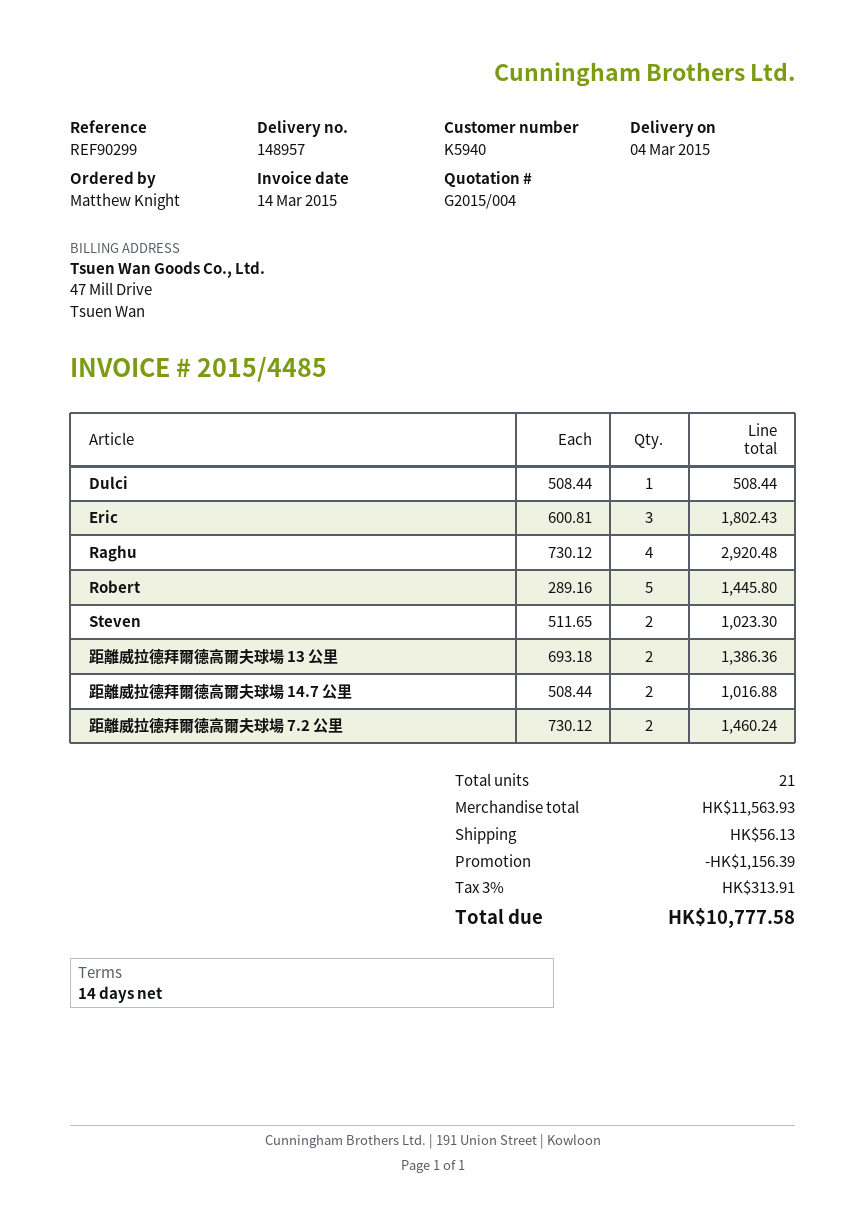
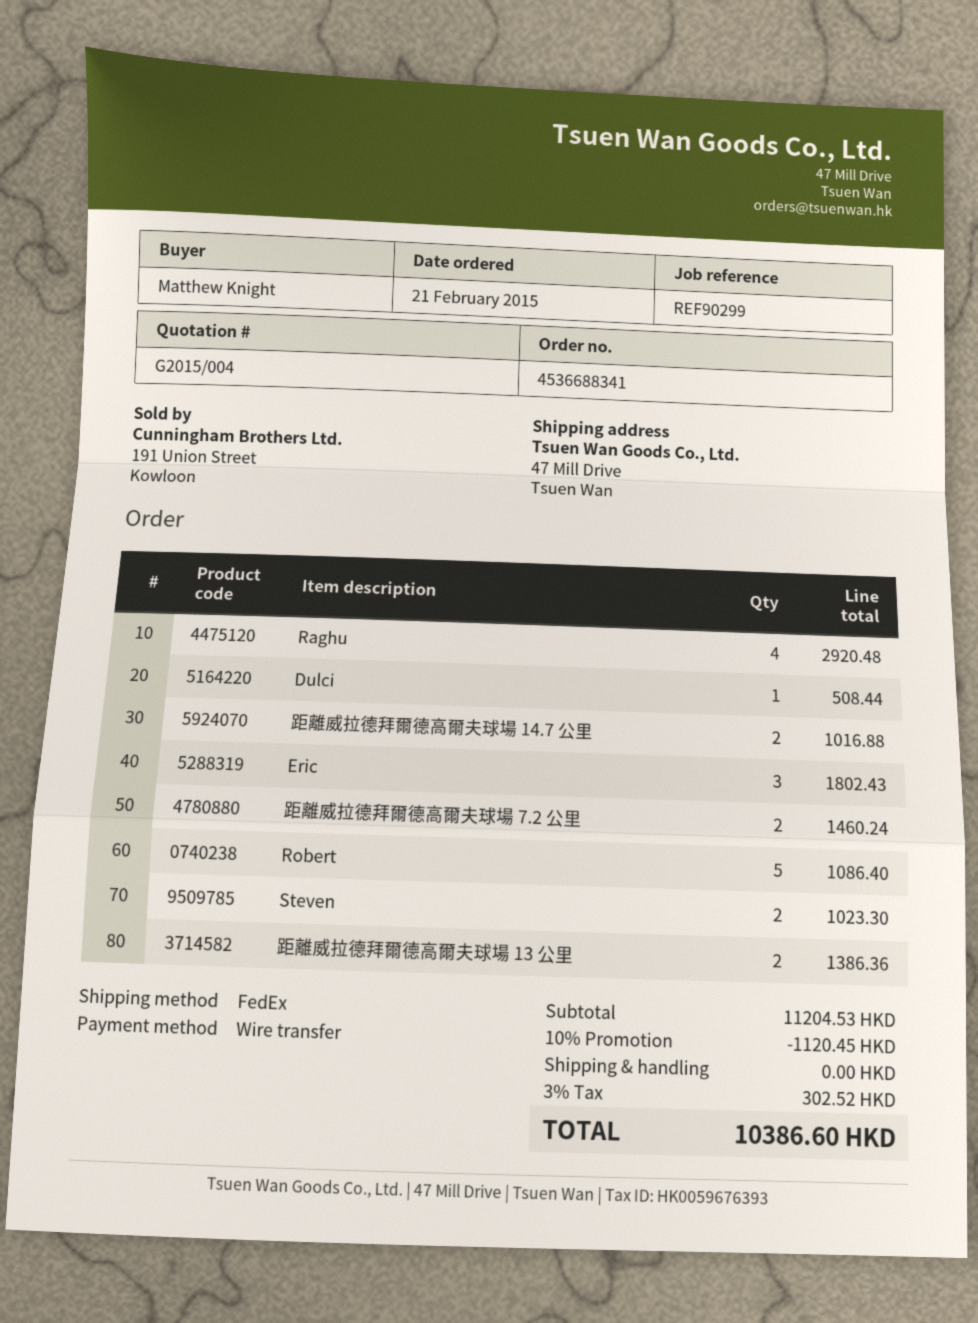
Robert: 5 for 1445.80 -> 5 for 1086.40
subtotal: 11563.93 -> 11204.53
discount: 1156.39 -> 1120.45
shipping: 56.13 -> 0.00
tax: 3% = 313.91 -> 3% = 302.52
total: 10777.58 -> 10386.60

